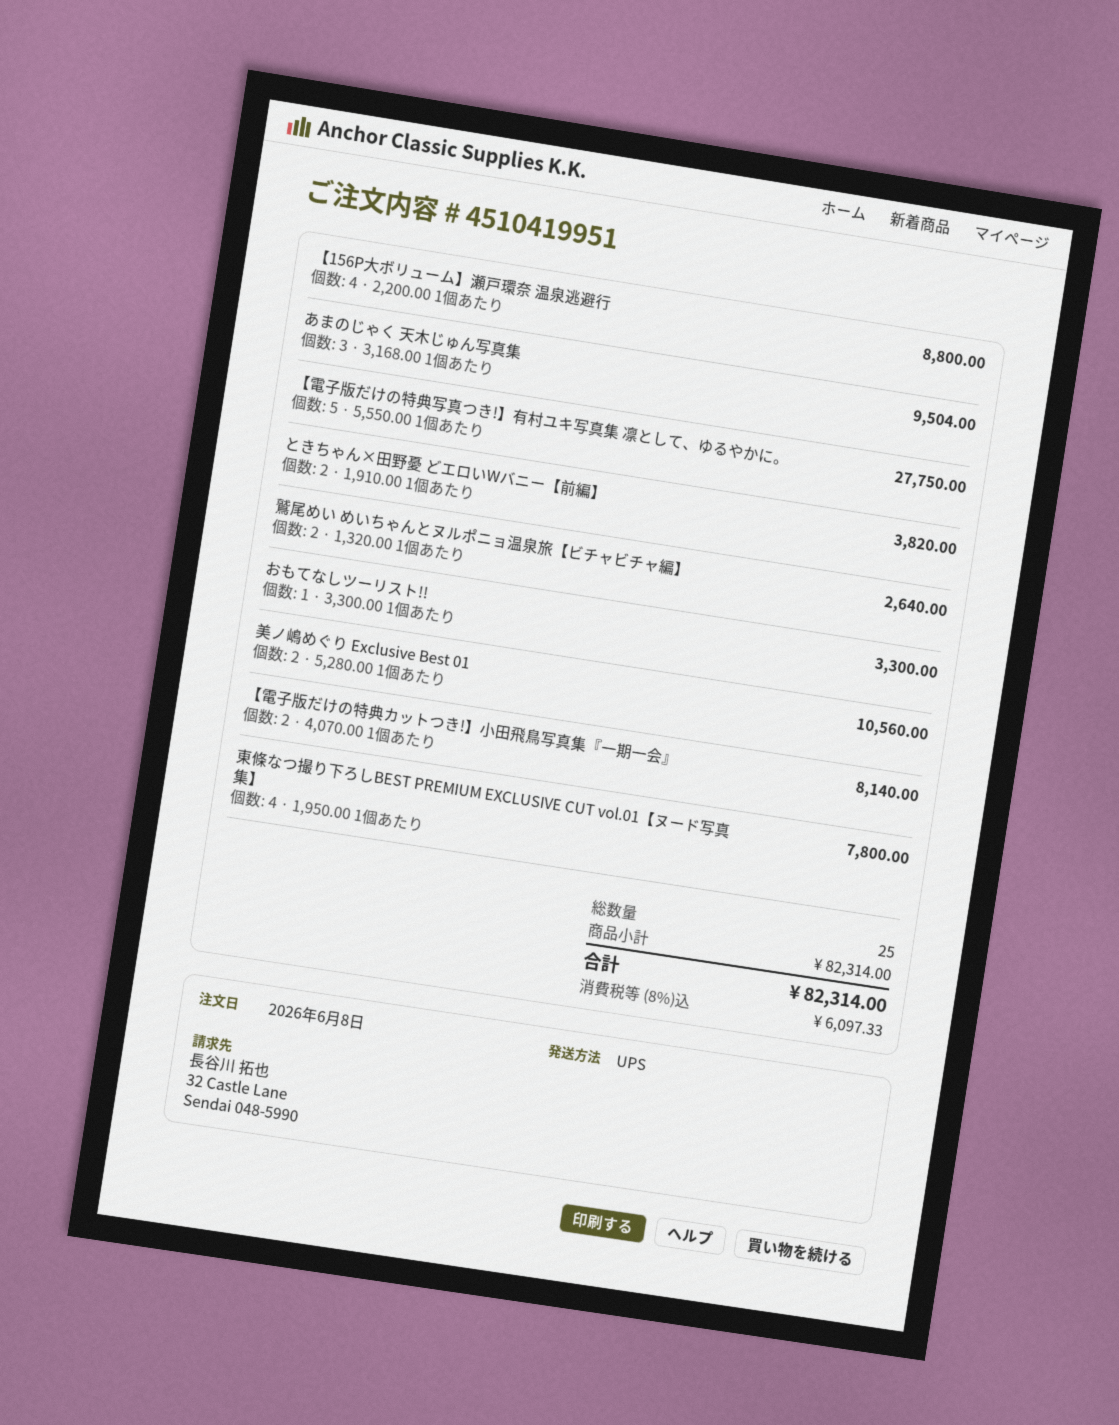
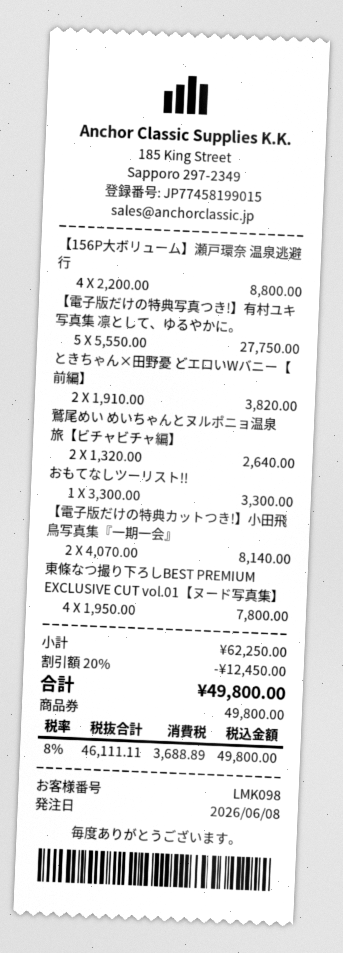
あまのじゃく 天木じゅん写真集: 3 x 3168.00 = 9504.00 -> none
美ノ嶋めぐり Exclusive Best 01: 2 x 5280.00 = 10560.00 -> none
subtotal: 82314.00 -> 62250.00
discount: none -> 20% = 12450.00
tax: 8% = 6097.33 -> 8% = 3688.89
total: 82314.00 -> 49800.00

